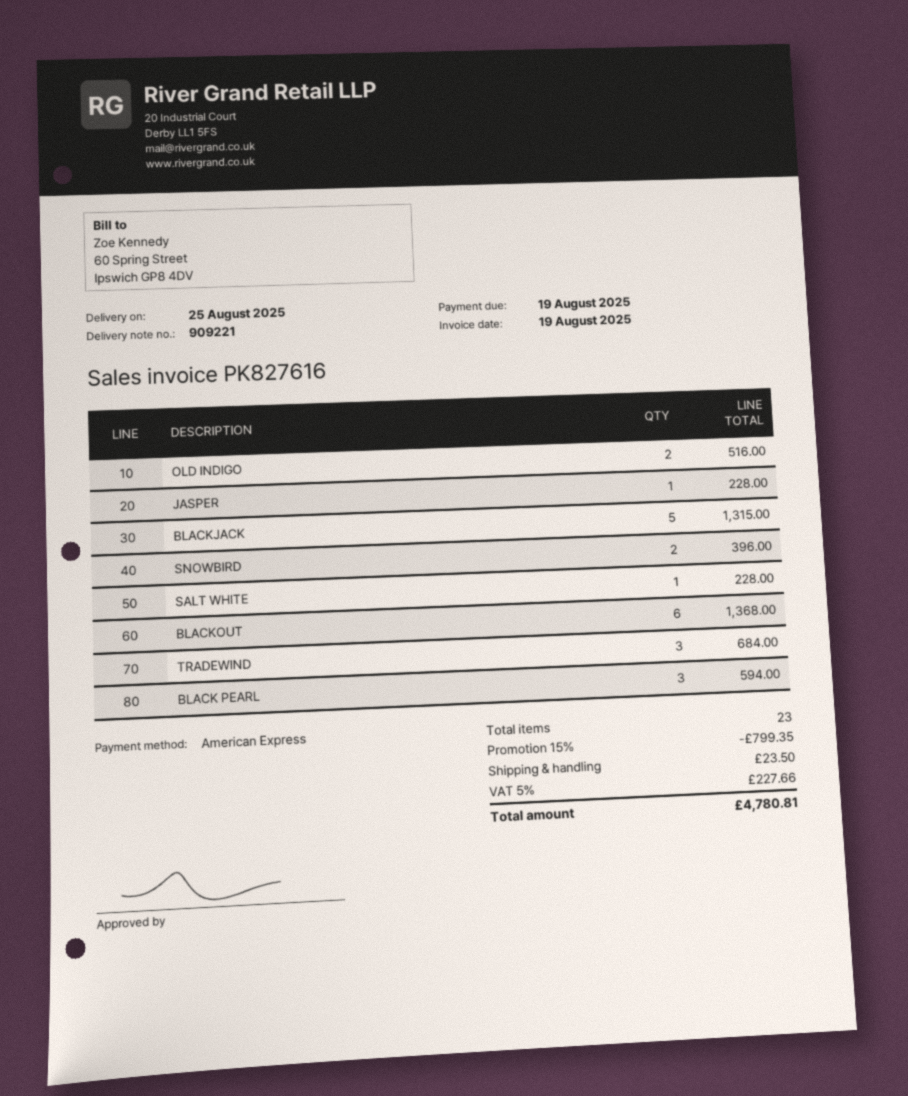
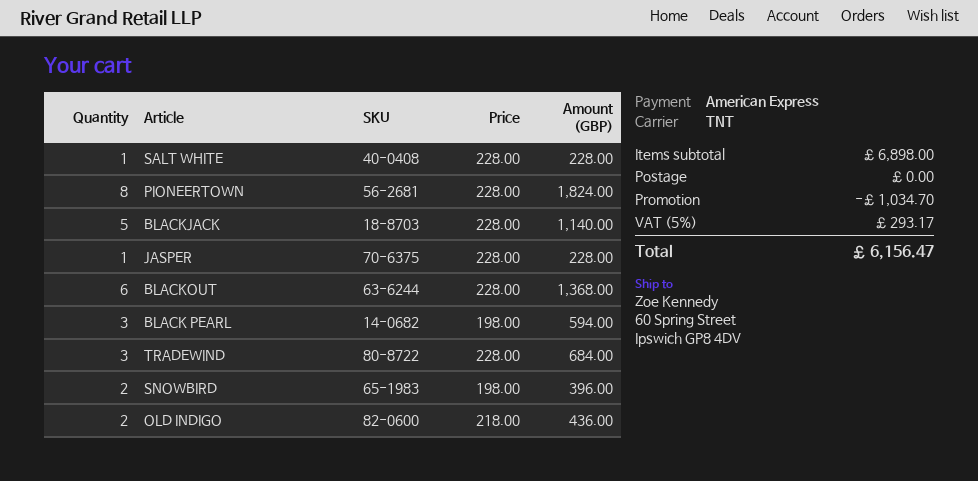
OLD INDIGO: 2 for 516.00 -> 2 for 436.00
BLACKJACK: 5 for 1315.00 -> 5 for 1140.00
PIONEERTOWN: none -> 8 for 1824.00
discount: 799.35 -> 1034.70
shipping: 23.50 -> 0.00
tax: 5% = 227.66 -> 5% = 293.17
total: 4780.81 -> 6156.47

